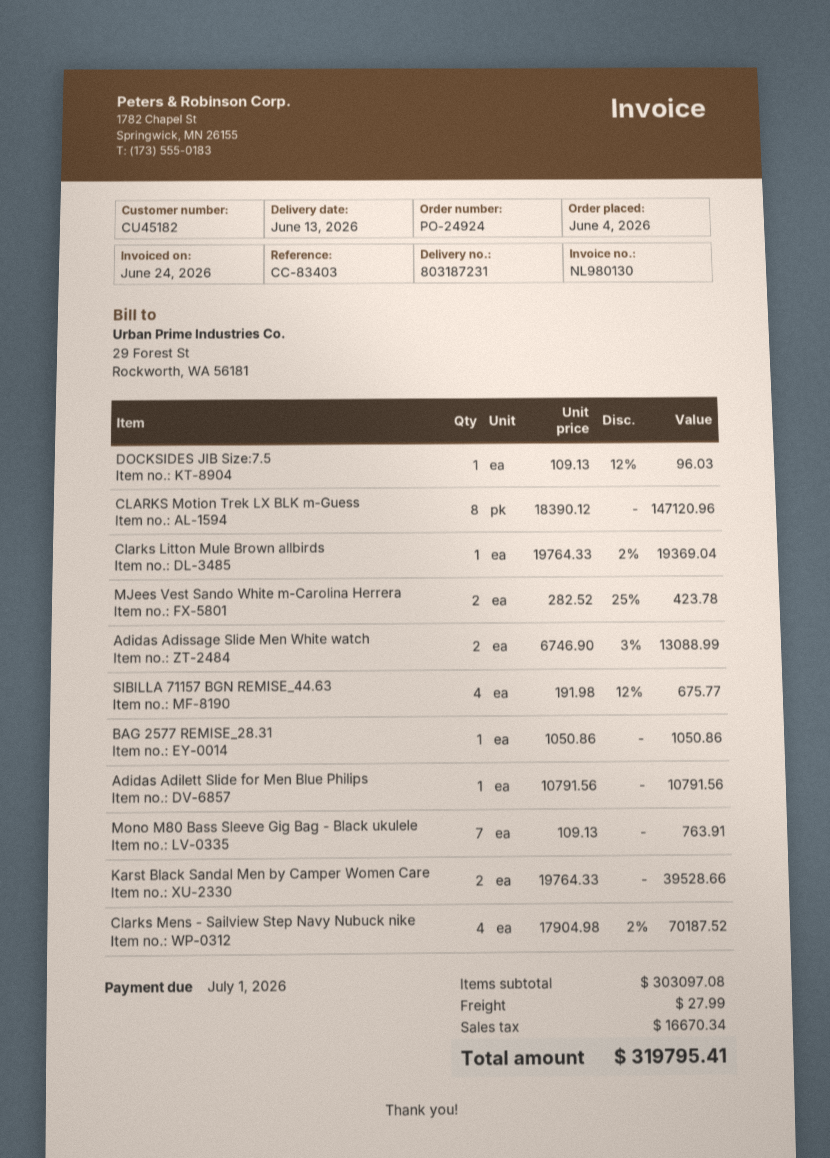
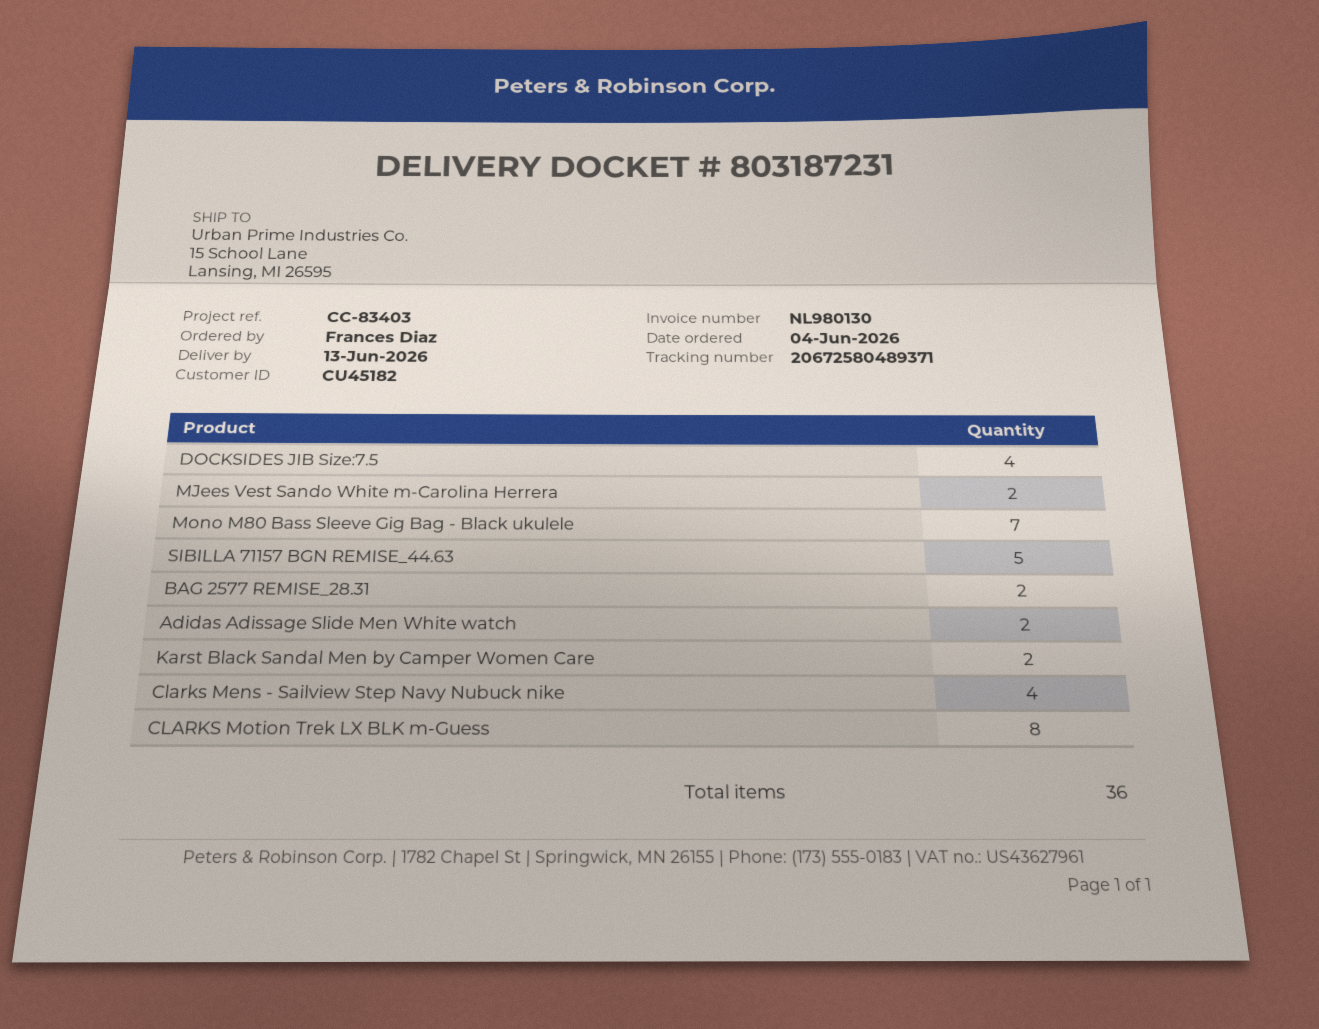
DOCKSIDES JIB Size:7.5: 1 -> 4
Clarks Litton Mule Brown allbirds: 1 -> none
SIBILLA 71157 BGN REMISE_44.63: 4 -> 5
BAG 2577 REMISE_28.31: 1 -> 2
Adidas Adilett Slide for Men Blue Philips: 1 -> none

